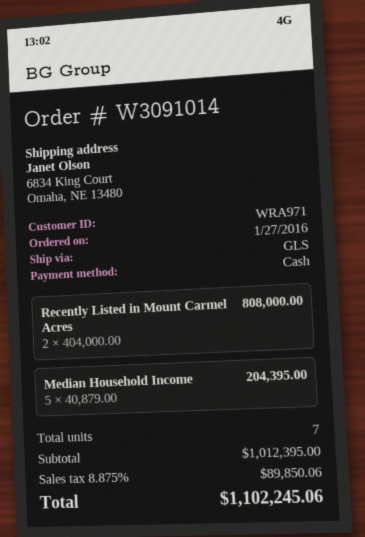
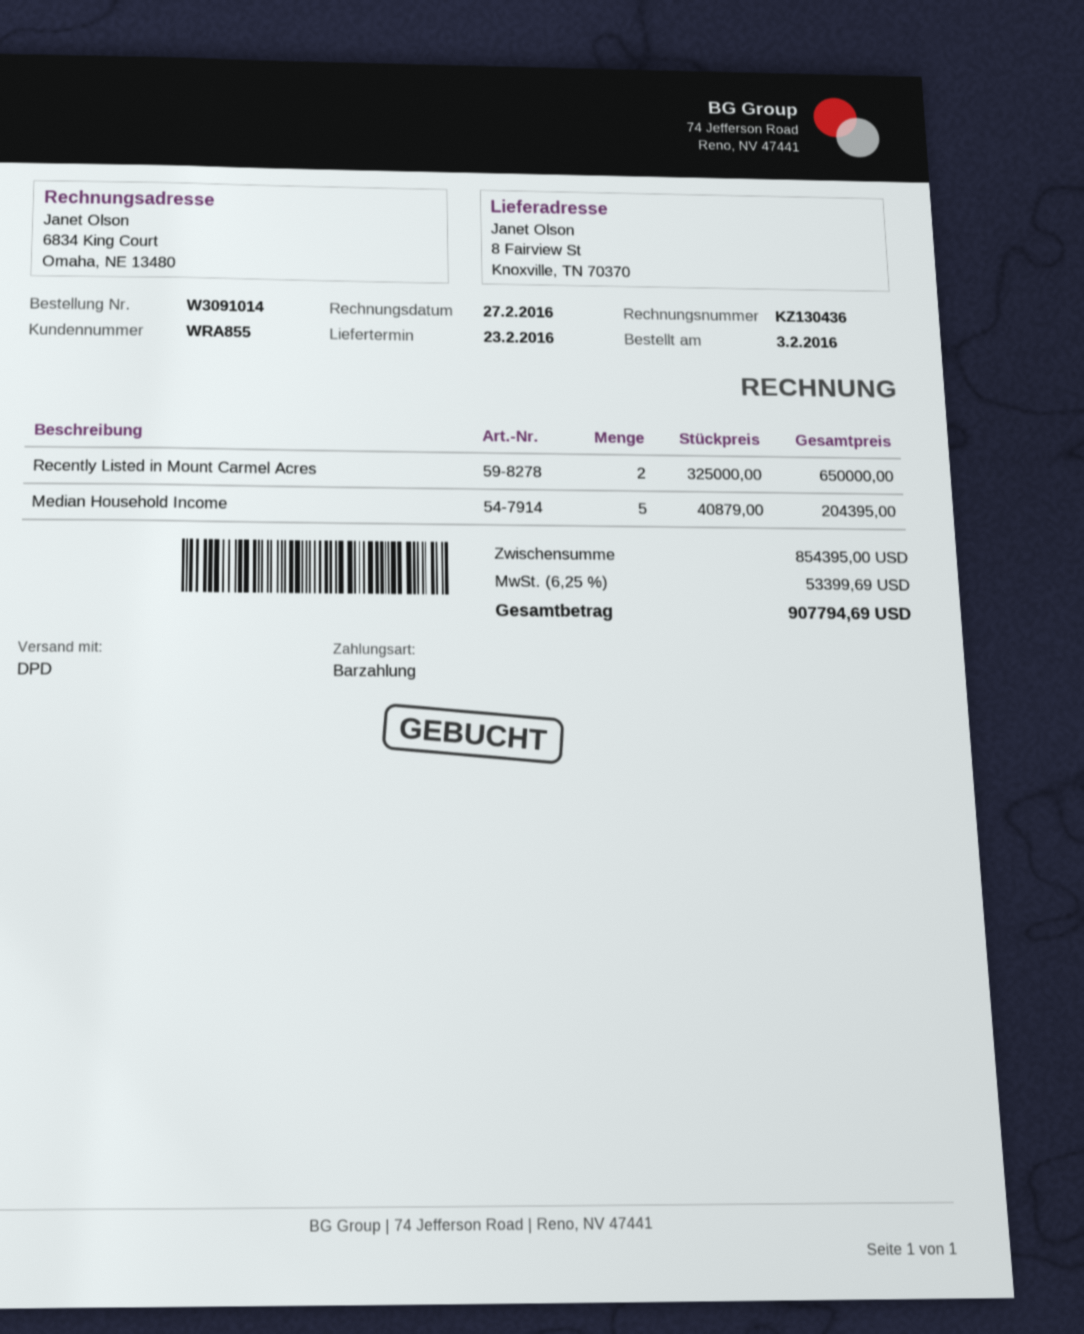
order date: 2016-01-27 -> 2016-02-03
customer number: WRA971 -> WRA855
shipping method: GLS -> DPD
ship to: 6834 King Court, Omaha, NE 13480 -> 8 Fairview St, Knoxville, TN 70370
Recently Listed in Mount Carmel Acres: 2 x 404000.00 = 808000.00 -> 2 x 325000.00 = 650000.00
subtotal: 1012395.00 -> 854395.00
tax: 8.875% = 89850.06 -> 6.25% = 53399.69
total: 1102245.06 -> 907794.69

